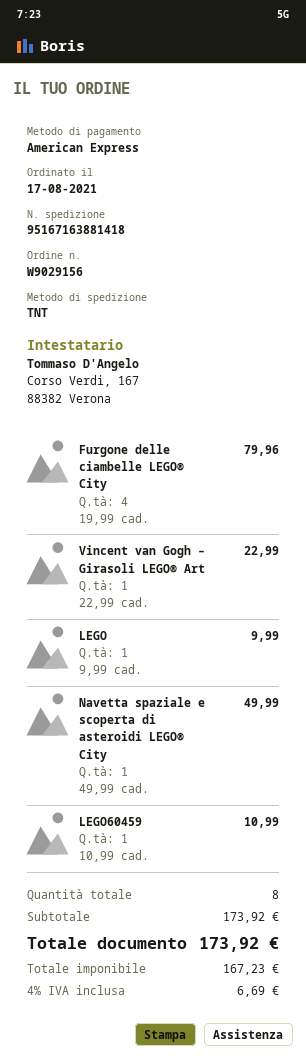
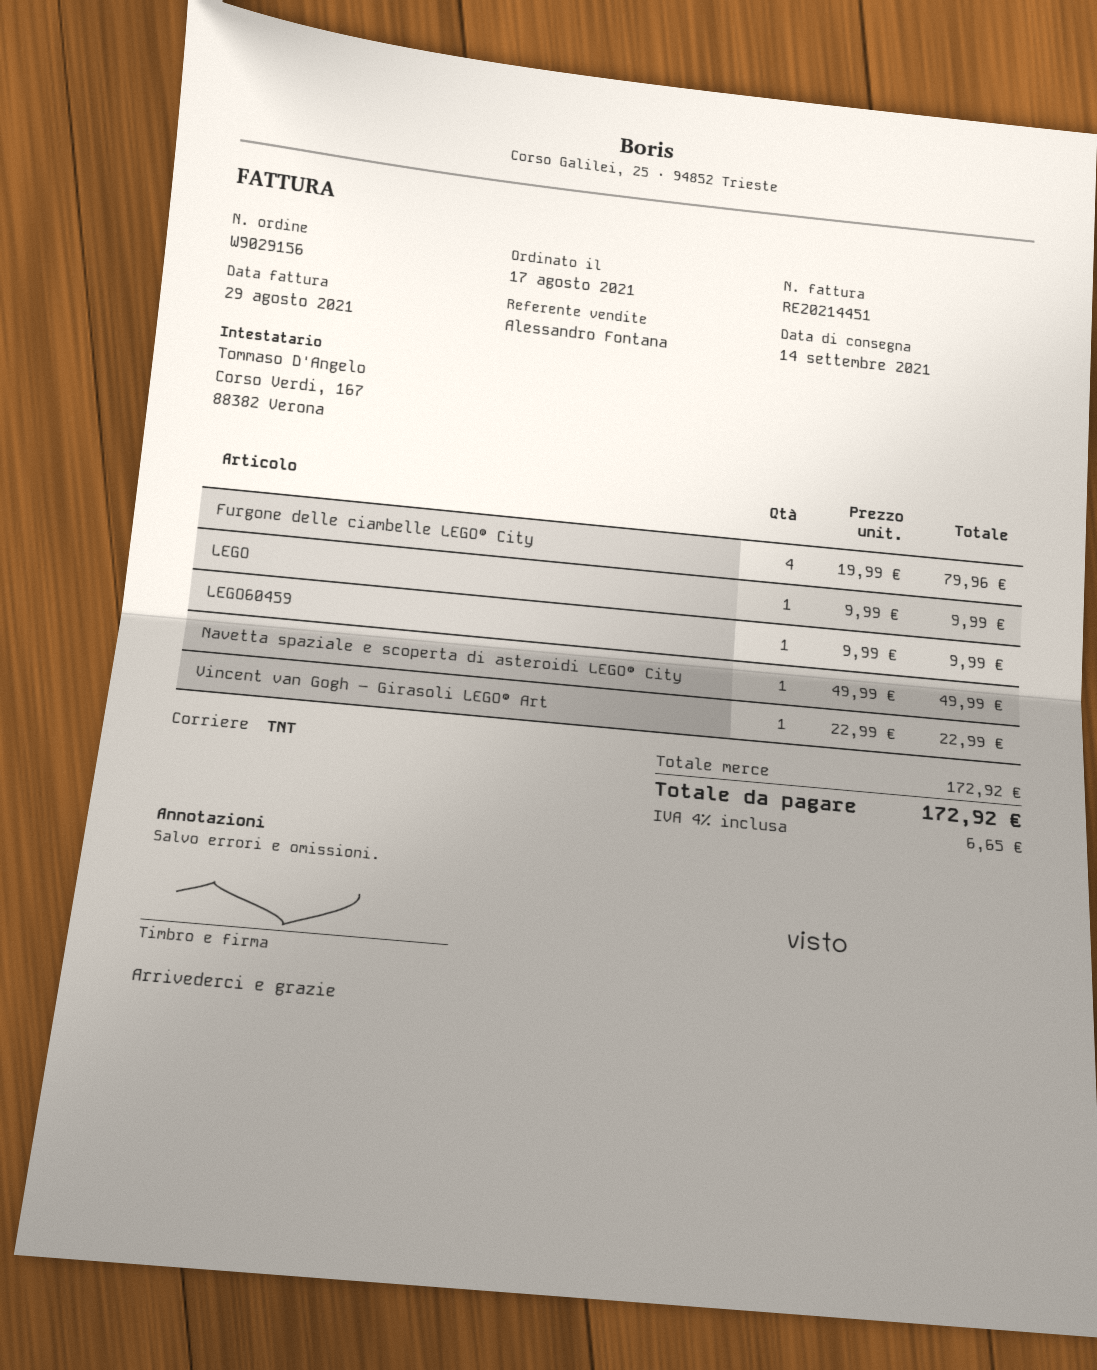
LEGO60459: 1 x 10.99 = 10.99 -> 1 x 9.99 = 9.99
subtotal: 173.92 -> 172.92
tax: 4% = 6.69 -> 4% = 6.65
total: 173.92 -> 172.92

